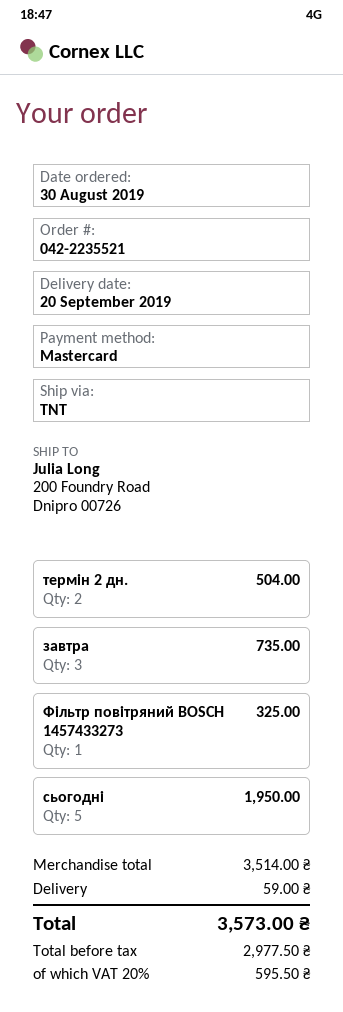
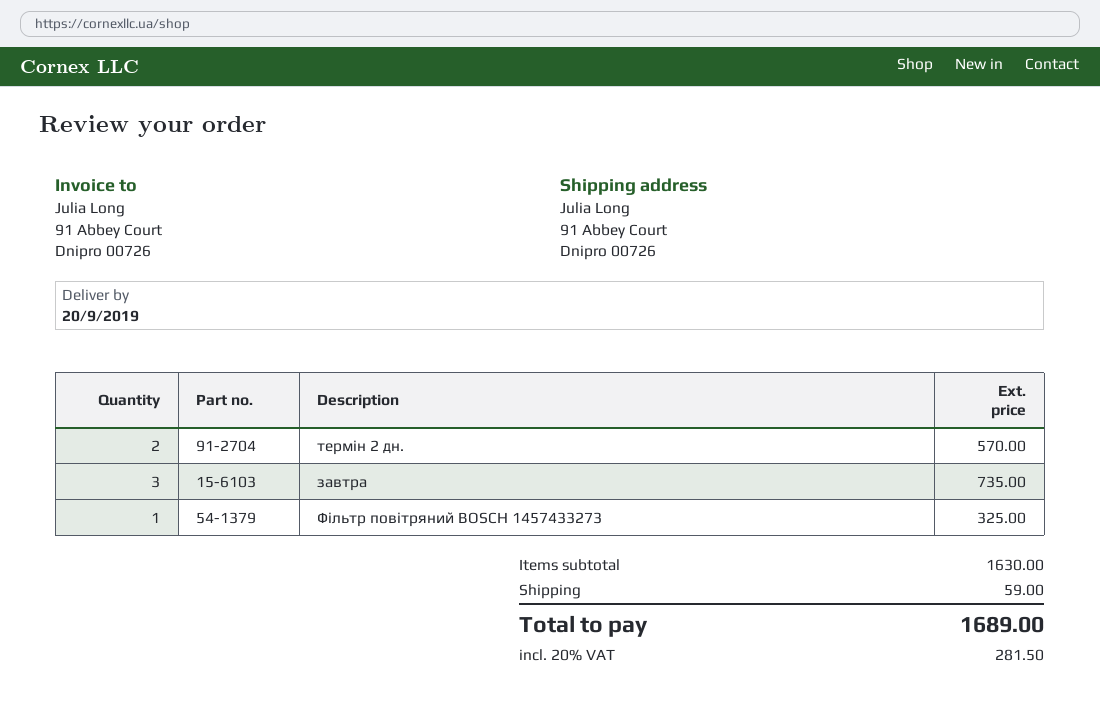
ship to: 200 Foundry Road, Dnipro 00726 -> 91 Abbey Court, Dnipro 00726
термін 2 дн.: 2 for 504.00 -> 2 for 570.00
сьогодні: 5 for 1950.00 -> none
subtotal: 3514.00 -> 1630.00
tax: 20% = 595.50 -> 20% = 281.50
total: 3573.00 -> 1689.00

